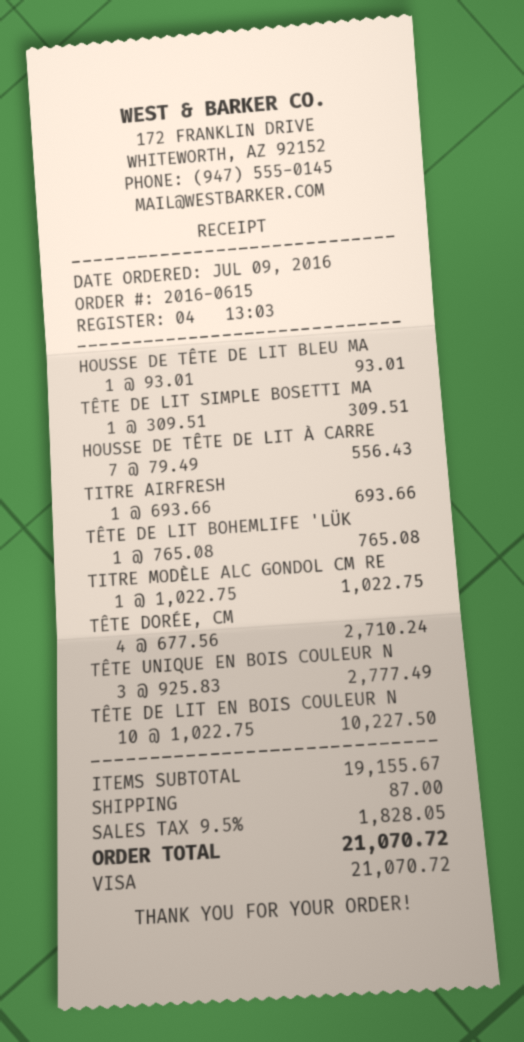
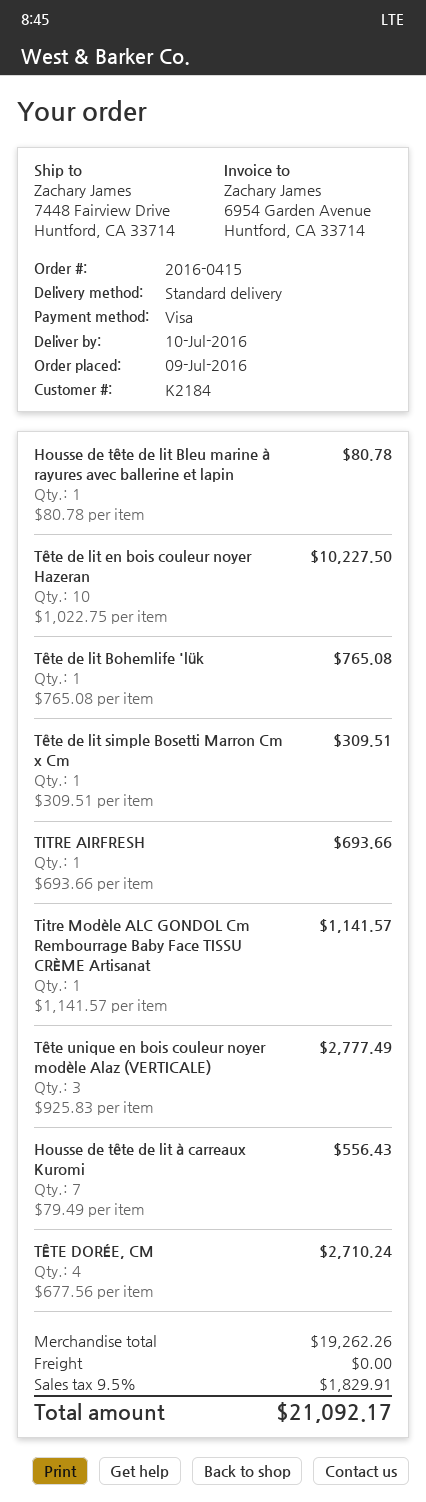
order number: 2016-0615 -> 2016-0415
HOUSSE DE TÊTE DE LIT BLEU MA: 1 x 93.01 = 93.01 -> 1 x 80.78 = 80.78
TITRE MODÈLE ALC GONDOL CM RE: 1 x 1022.75 = 1022.75 -> 1 x 1141.57 = 1141.57
subtotal: 19155.67 -> 19262.26
shipping: 87.00 -> 0.00
tax: 9.5% = 1828.05 -> 9.5% = 1829.91
total: 21070.72 -> 21092.17

